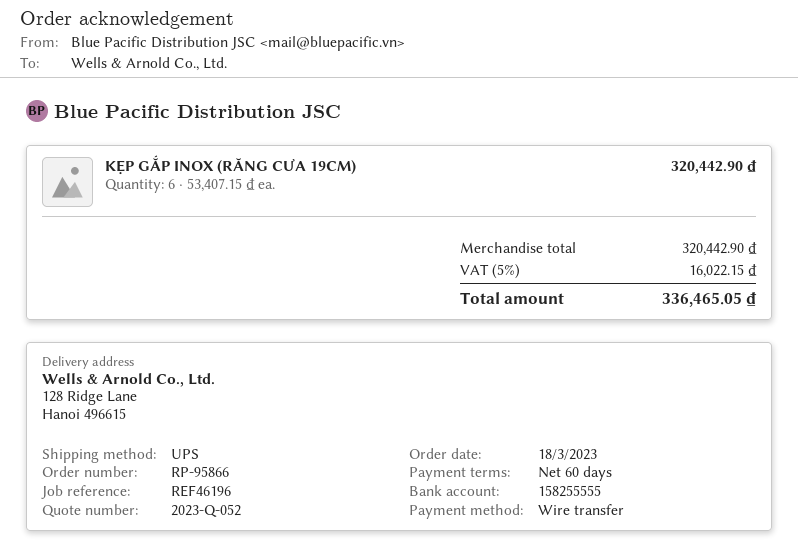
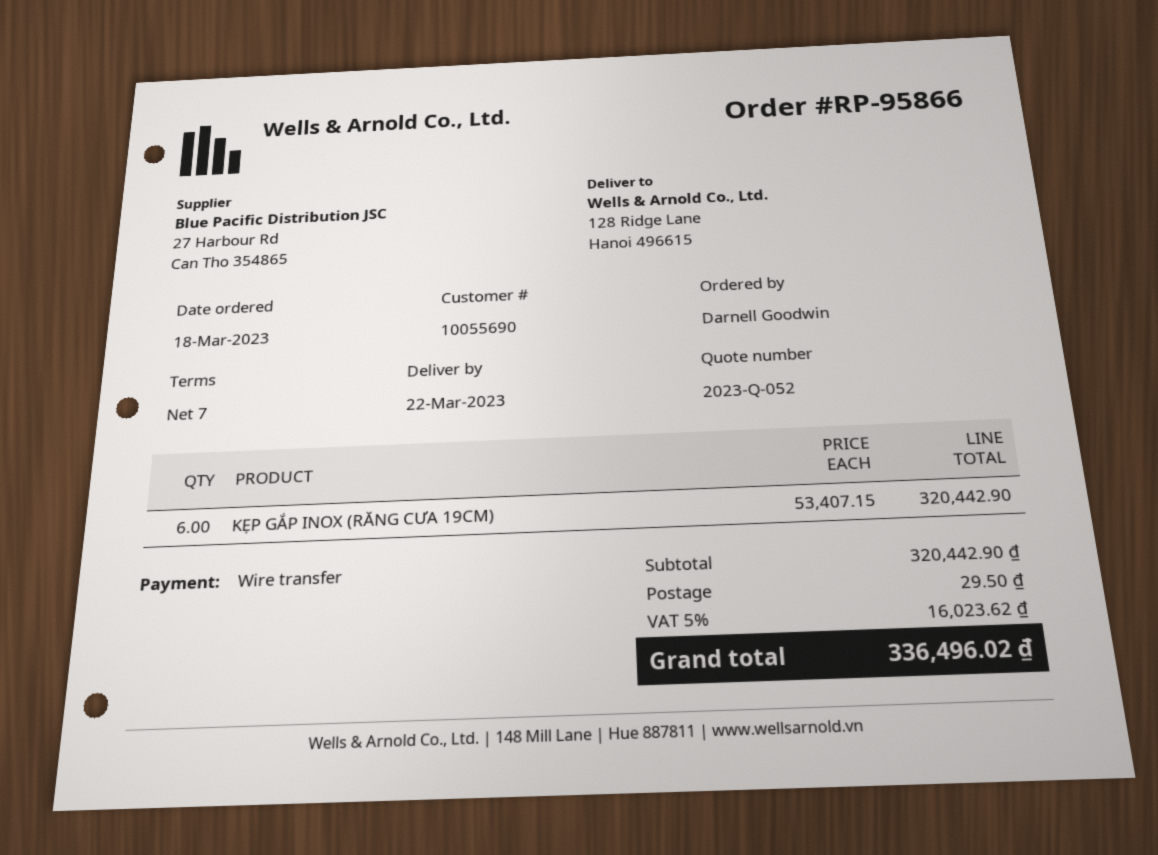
payment terms: 60 days -> 7 days
shipping: none -> 29.50
tax: 5% = 16022.15 -> 5% = 16023.62
total: 336465.05 -> 336496.02

